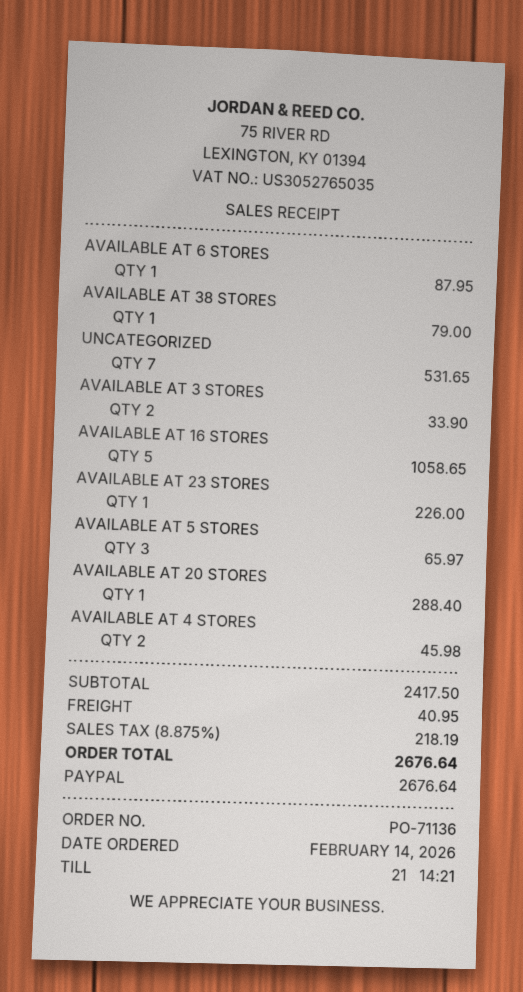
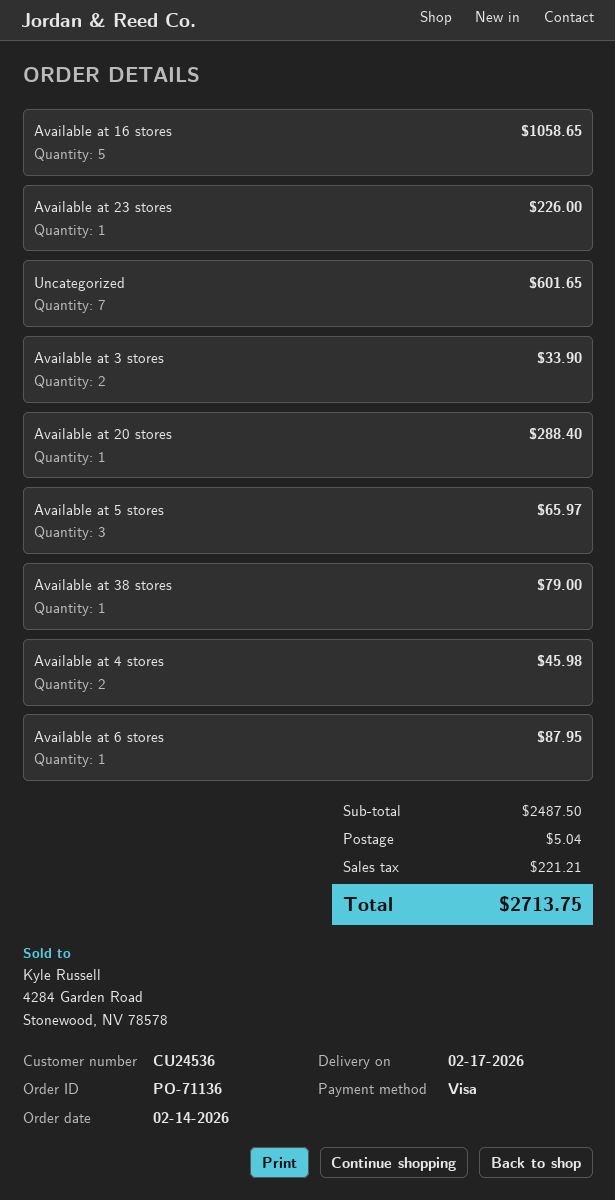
payment method: PayPal -> Visa
UNCATEGORIZED: 7 for 531.65 -> 7 for 601.65
subtotal: 2417.50 -> 2487.50
shipping: 40.95 -> 5.04
tax: 218.19 -> 221.21
total: 2676.64 -> 2713.75

